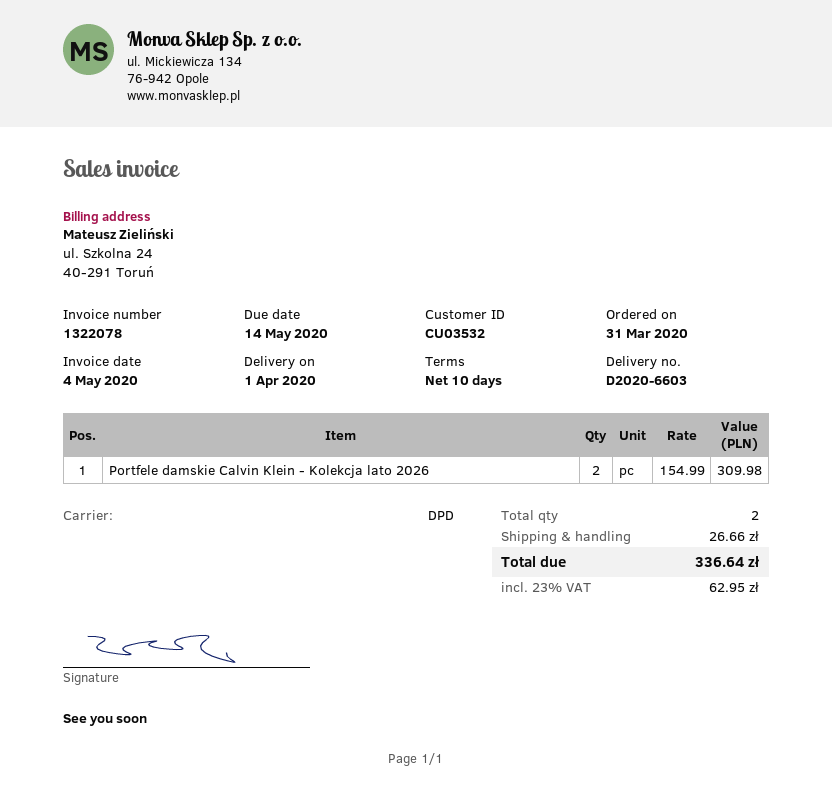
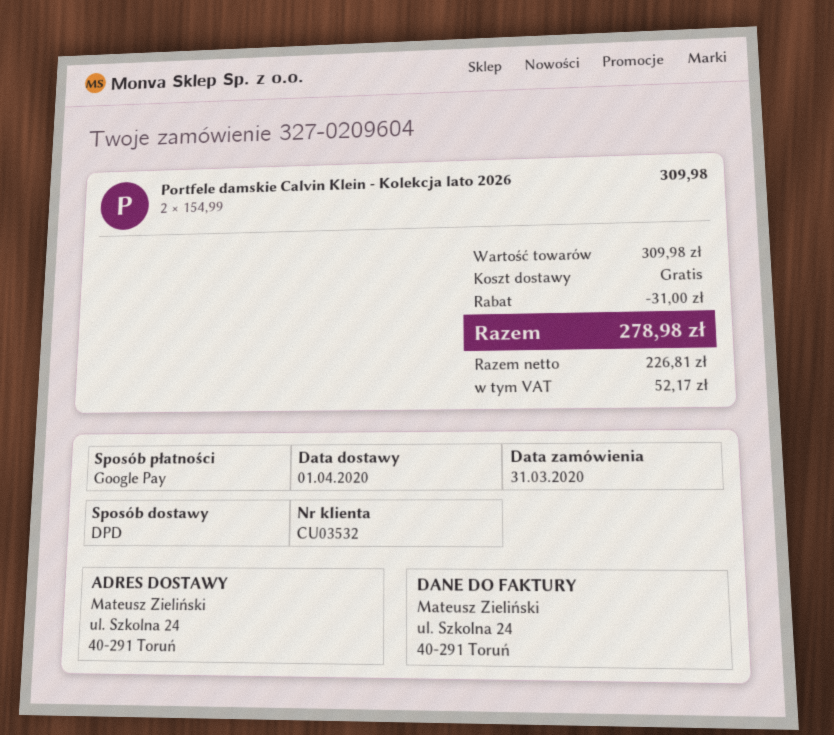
discount: none -> 31.00
shipping: 26.66 -> 0.00
tax: 62.95 -> 52.17
total: 336.64 -> 278.98

